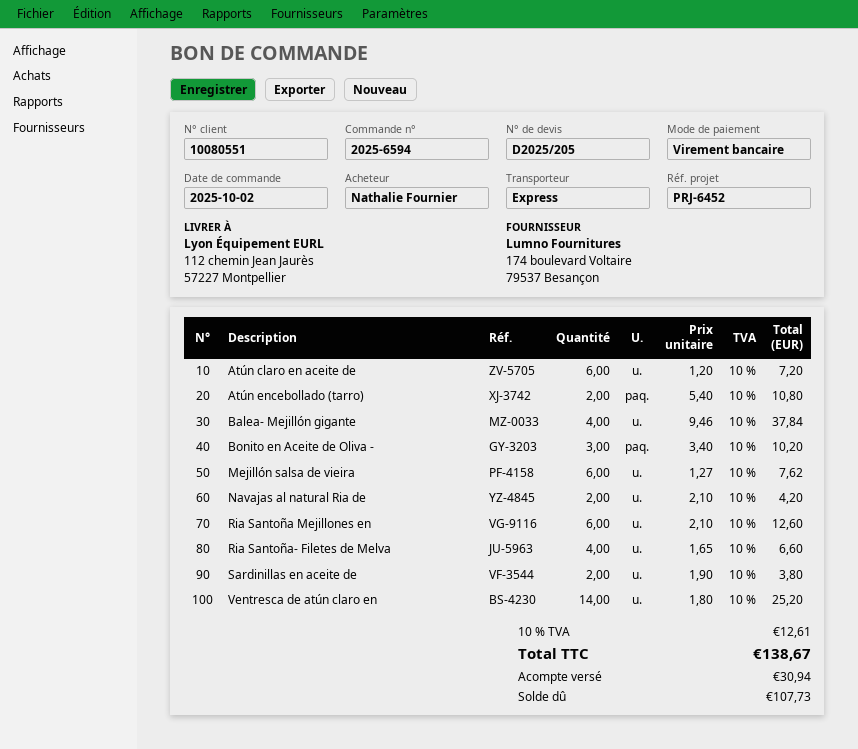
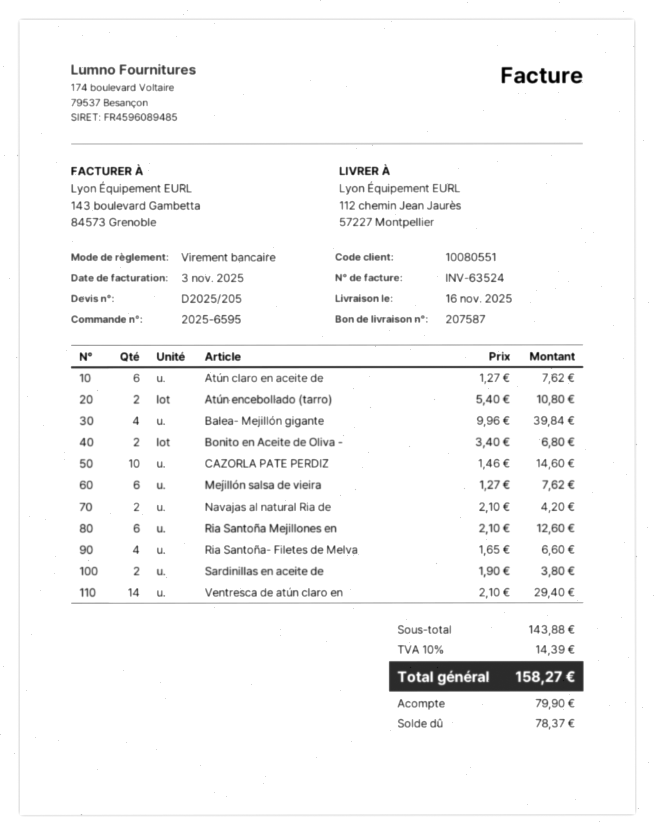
order number: 2025-6594 -> 2025-6595
Atún claro en aceite de: 6 x 1.20 = 7.20 -> 6 x 1.27 = 7.62
Balea- Mejillón gigante: 4 x 9.46 = 37.84 -> 4 x 9.96 = 39.84
Bonito en Aceite de Oliva -: 3 x 3.40 = 10.20 -> 2 x 3.40 = 6.80
Ventresca de atún claro en: 14 x 1.80 = 25.20 -> 14 x 2.10 = 29.40
CAZORLA PATE PERDIZ: none -> 10 x 1.46 = 14.60
tax: 10% = 12.61 -> 10% = 14.39
total: 138.67 -> 158.27
deposit: 30.94 -> 79.90
balance: 107.73 -> 78.37

